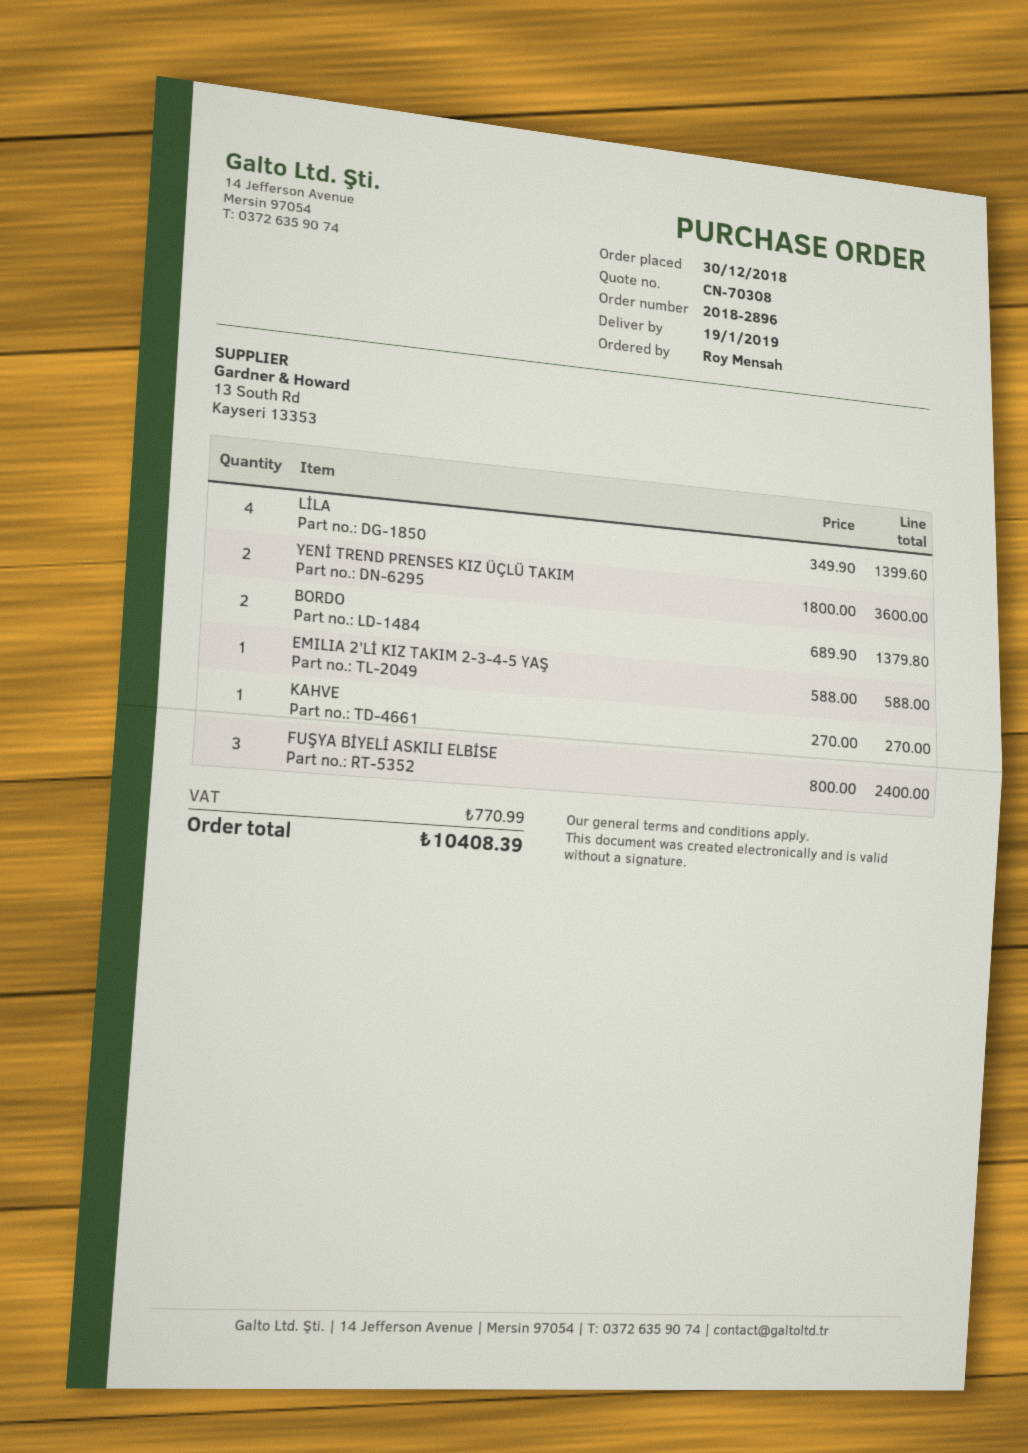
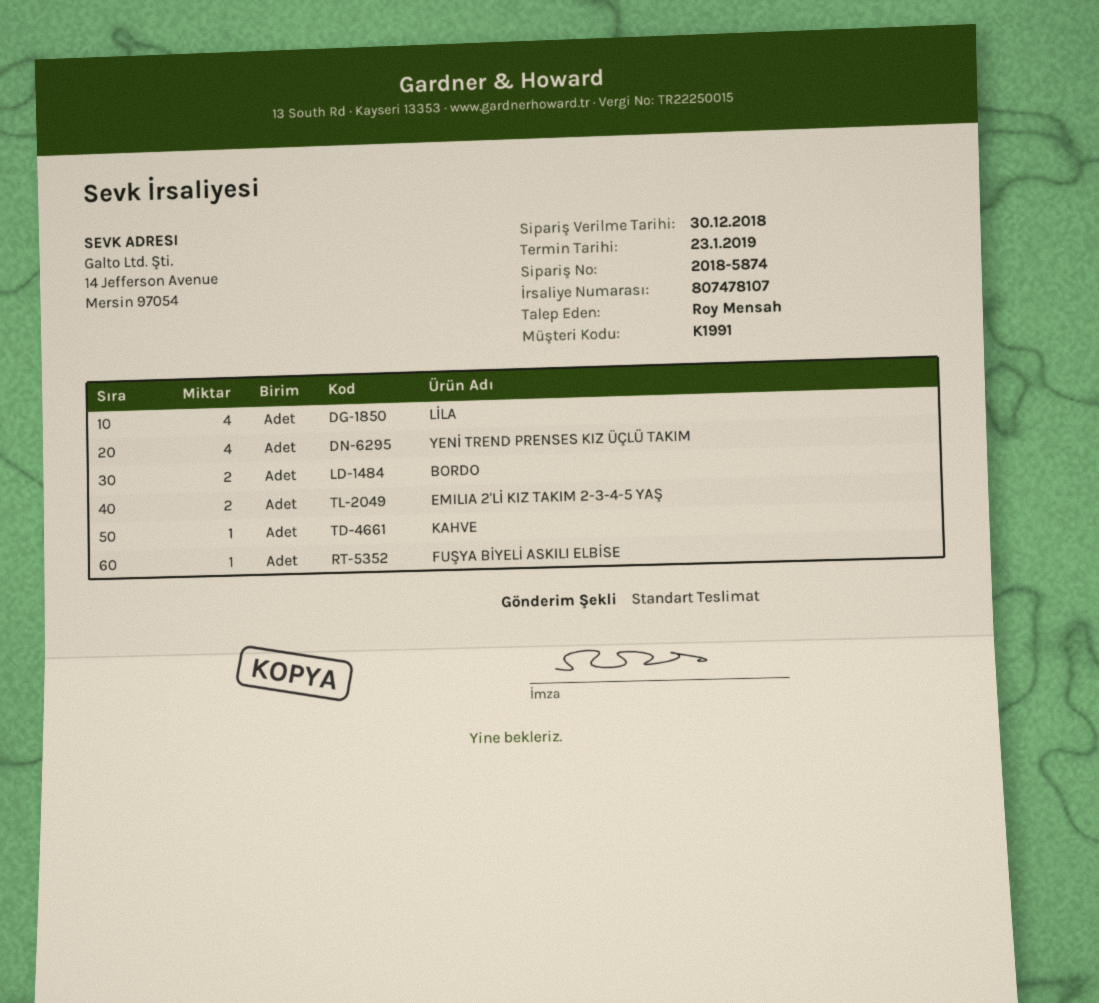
order number: 2018-2896 -> 2018-5874
delivery date: 2019-01-19 -> 2019-01-23
YENİ TREND PRENSES KIZ ÜÇLÜ TAKIM: 2 -> 4
EMILIA 2'Lİ KIZ TAKIM 2-3-4-5 YAŞ: 1 -> 2
FUŞYA BİYELİ ASKILI ELBİSE: 3 -> 1

